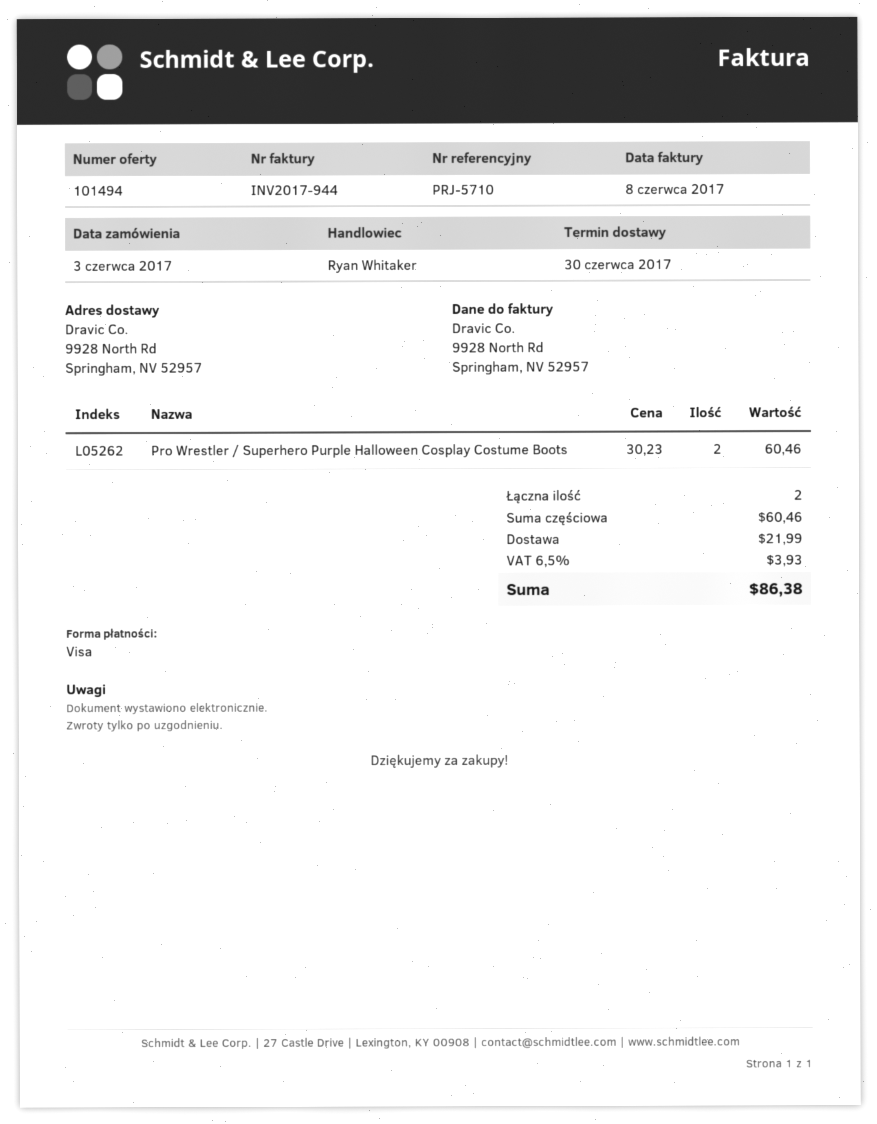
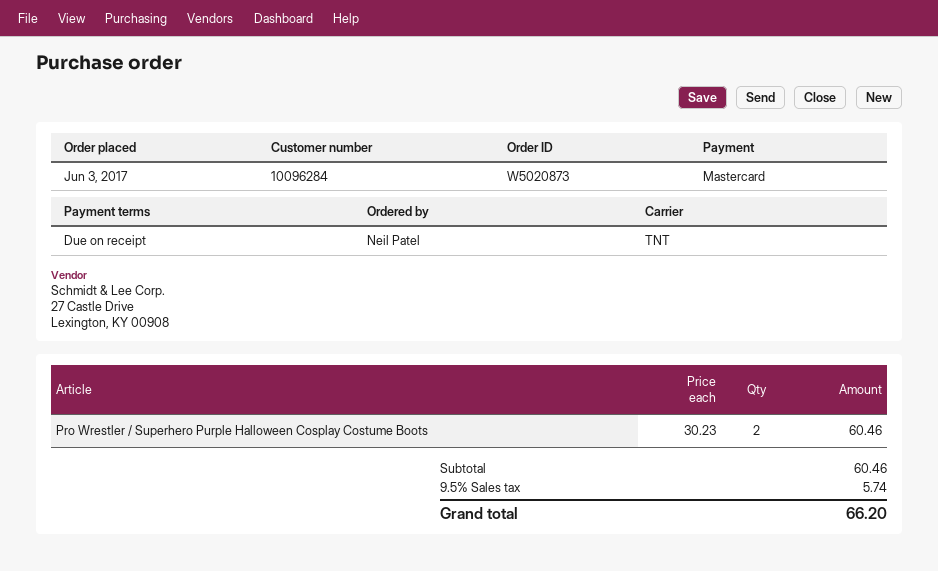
payment method: Visa -> Mastercard
shipping: 21.99 -> none
tax: 6.5% = 3.93 -> 9.5% = 5.74
total: 86.38 -> 66.20

